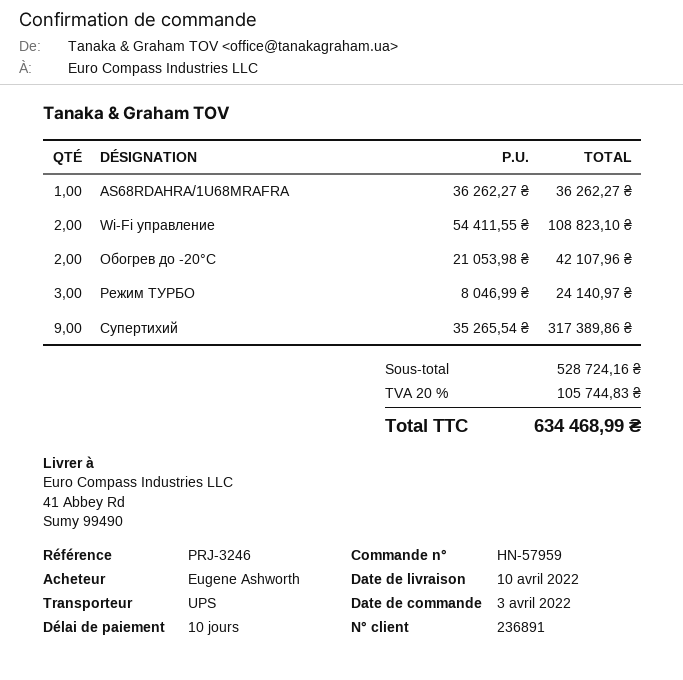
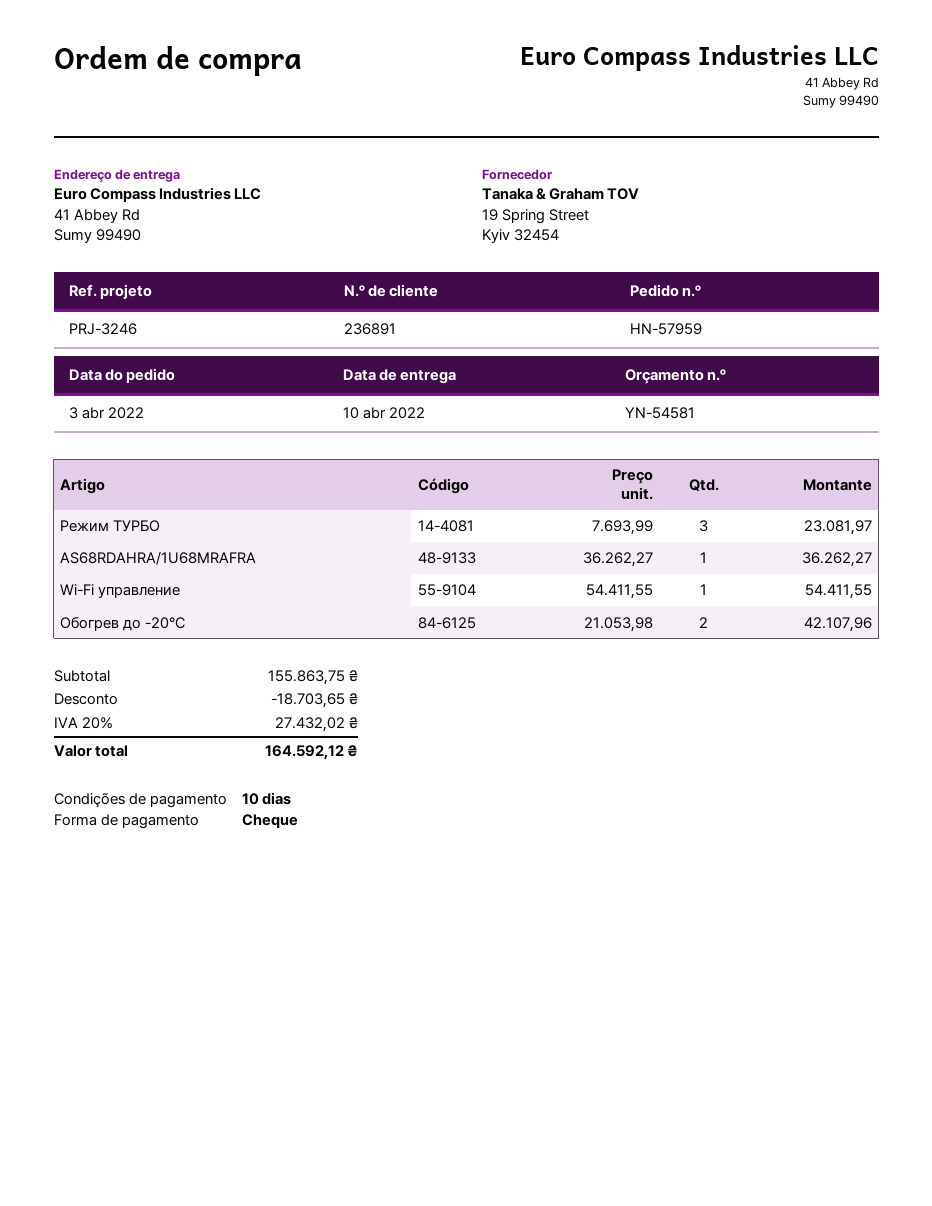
Wi-Fi управление: 2 x 54411.55 = 108823.10 -> 1 x 54411.55 = 54411.55
Режим ТУРБО: 3 x 8046.99 = 24140.97 -> 3 x 7693.99 = 23081.97
Супертихий: 9 x 35265.54 = 317389.86 -> none
subtotal: 528724.16 -> 155863.75
discount: none -> 18703.65
tax: 20% = 105744.83 -> 20% = 27432.02
total: 634468.99 -> 164592.12

